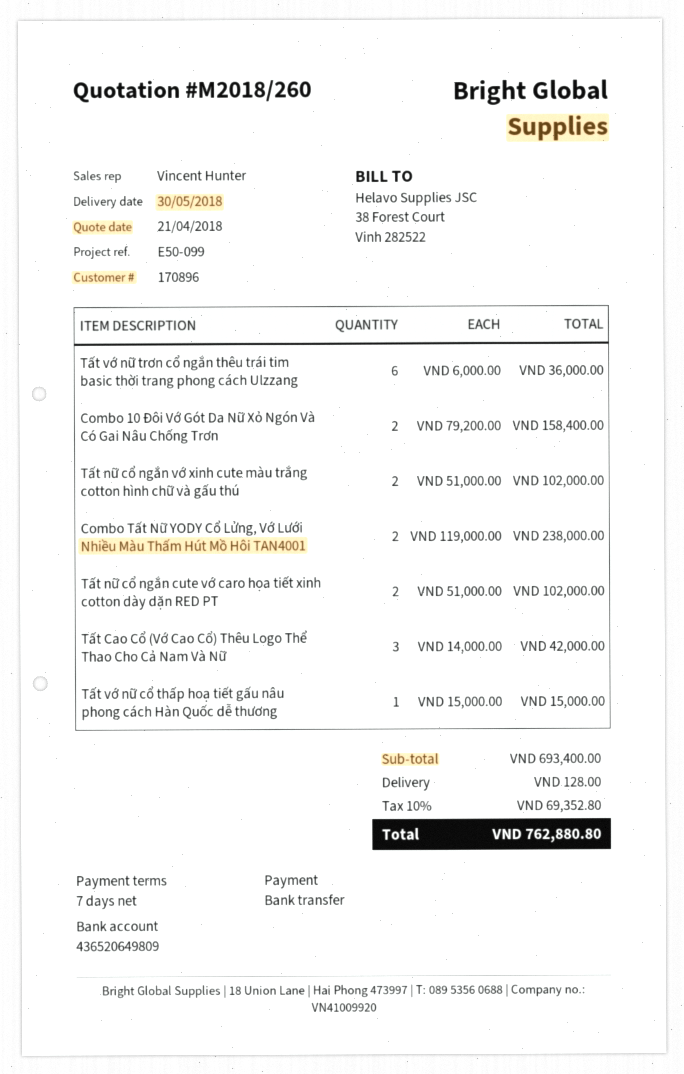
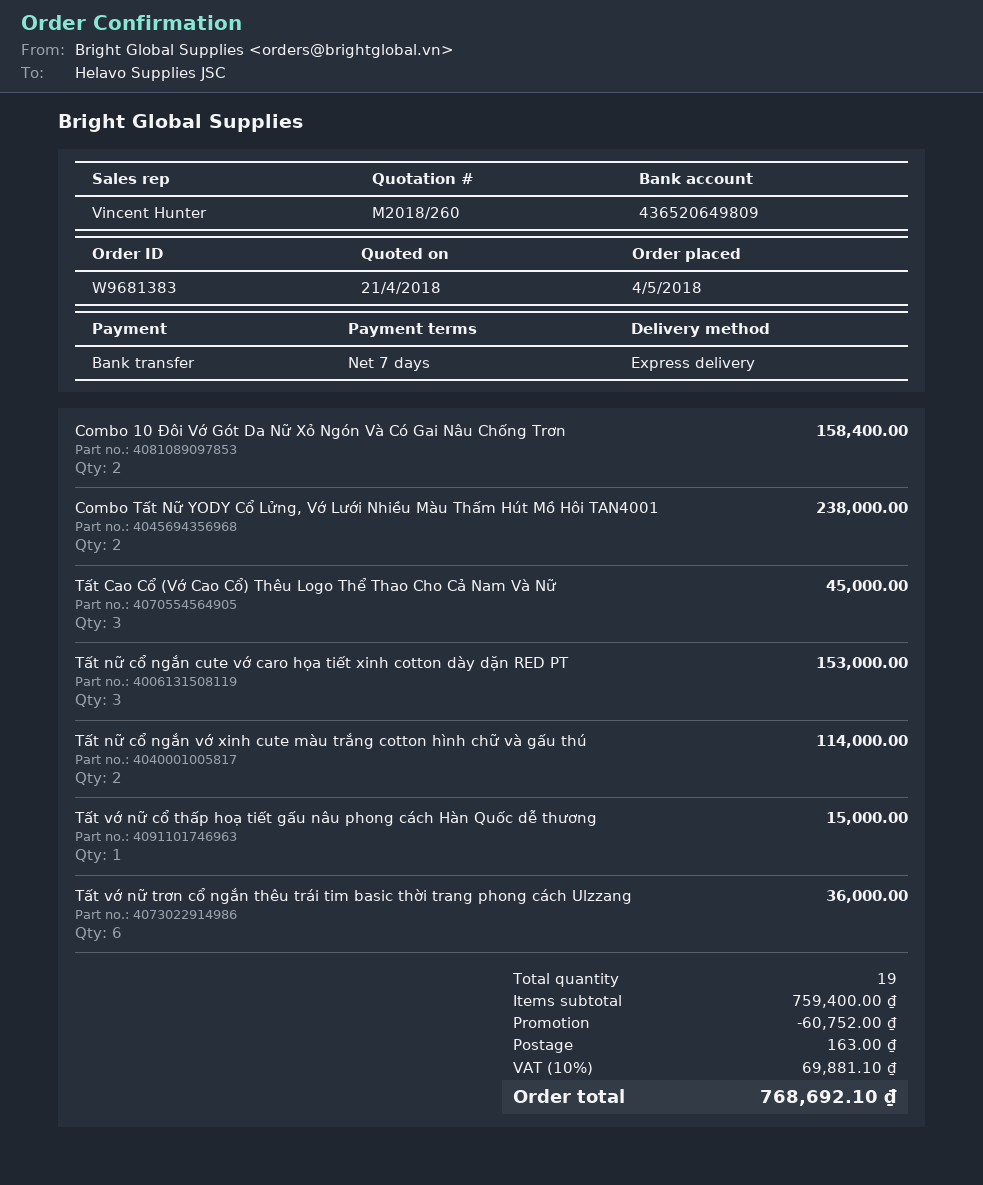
Tất nữ cổ ngắn vớ xinh cute màu trắng cotton hình chữ và gấu thú: 2 for 102000.00 -> 2 for 114000.00
Tất nữ cổ ngắn cute vớ caro họa tiết xinh cotton dày dặn RED PT: 2 for 102000.00 -> 3 for 153000.00
Tất Cao Cổ (Vớ Cao Cổ) Thêu Logo Thể Thao Cho Cả Nam Và Nữ: 3 for 42000.00 -> 3 for 45000.00
subtotal: 693400.00 -> 759400.00
discount: none -> 60752.00
shipping: 128.00 -> 163.00
tax: 10% = 69352.80 -> 10% = 69881.10
total: 762880.80 -> 768692.10

